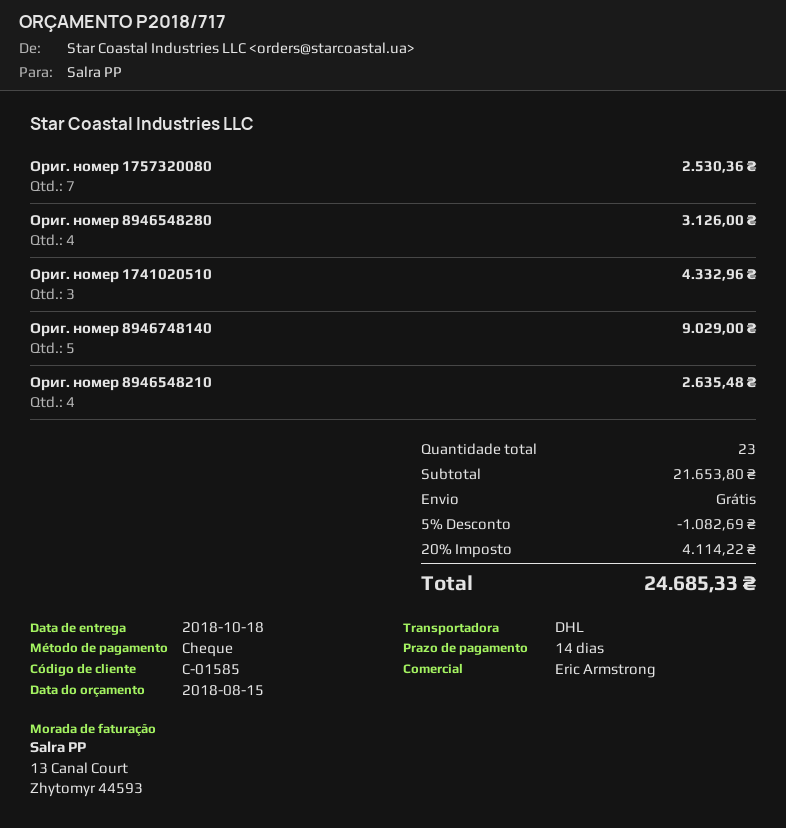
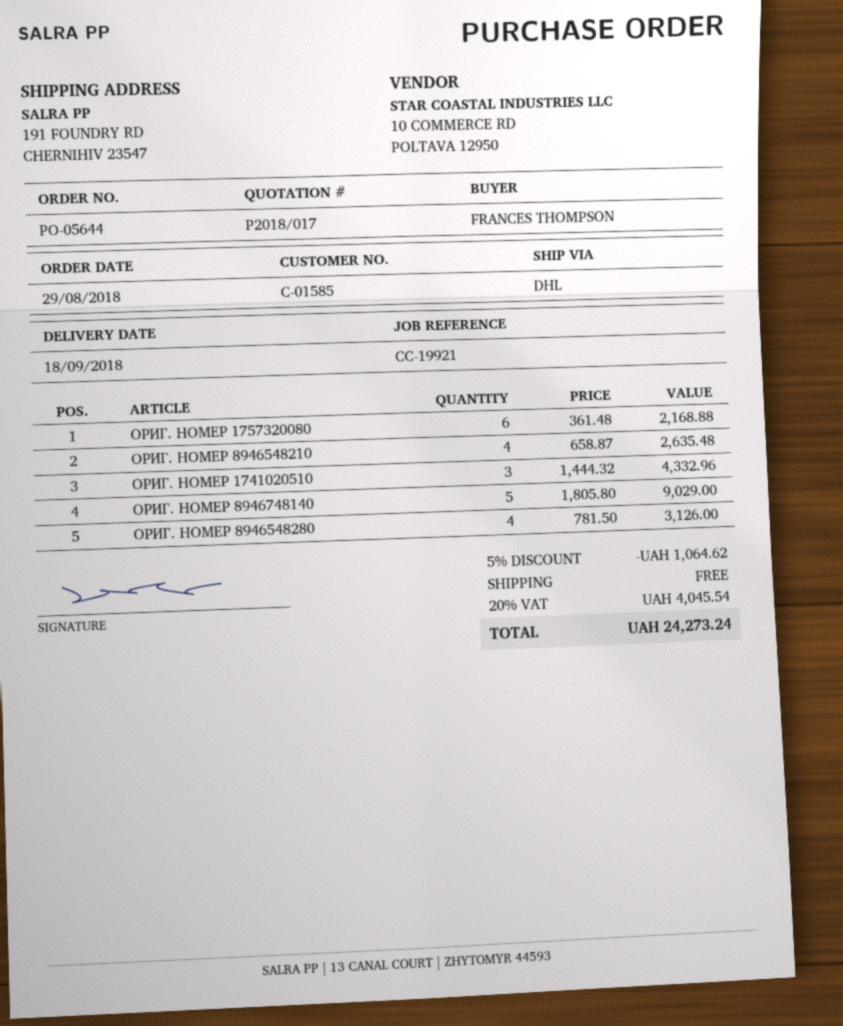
quote number: P2018/717 -> P2018/017
delivery date: 2018-10-18 -> 2018-09-18
Ориг. номер 1757320080: 7 for 2530.36 -> 6 for 2168.88
discount: 5% = 1082.69 -> 5% = 1064.62
tax: 20% = 4114.22 -> 20% = 4045.54
total: 24685.33 -> 24273.24

